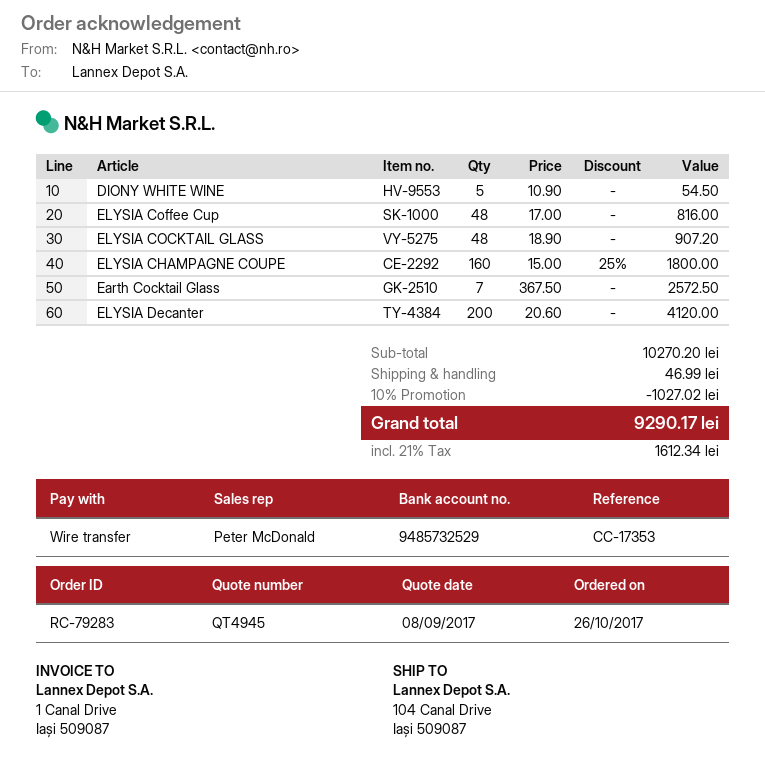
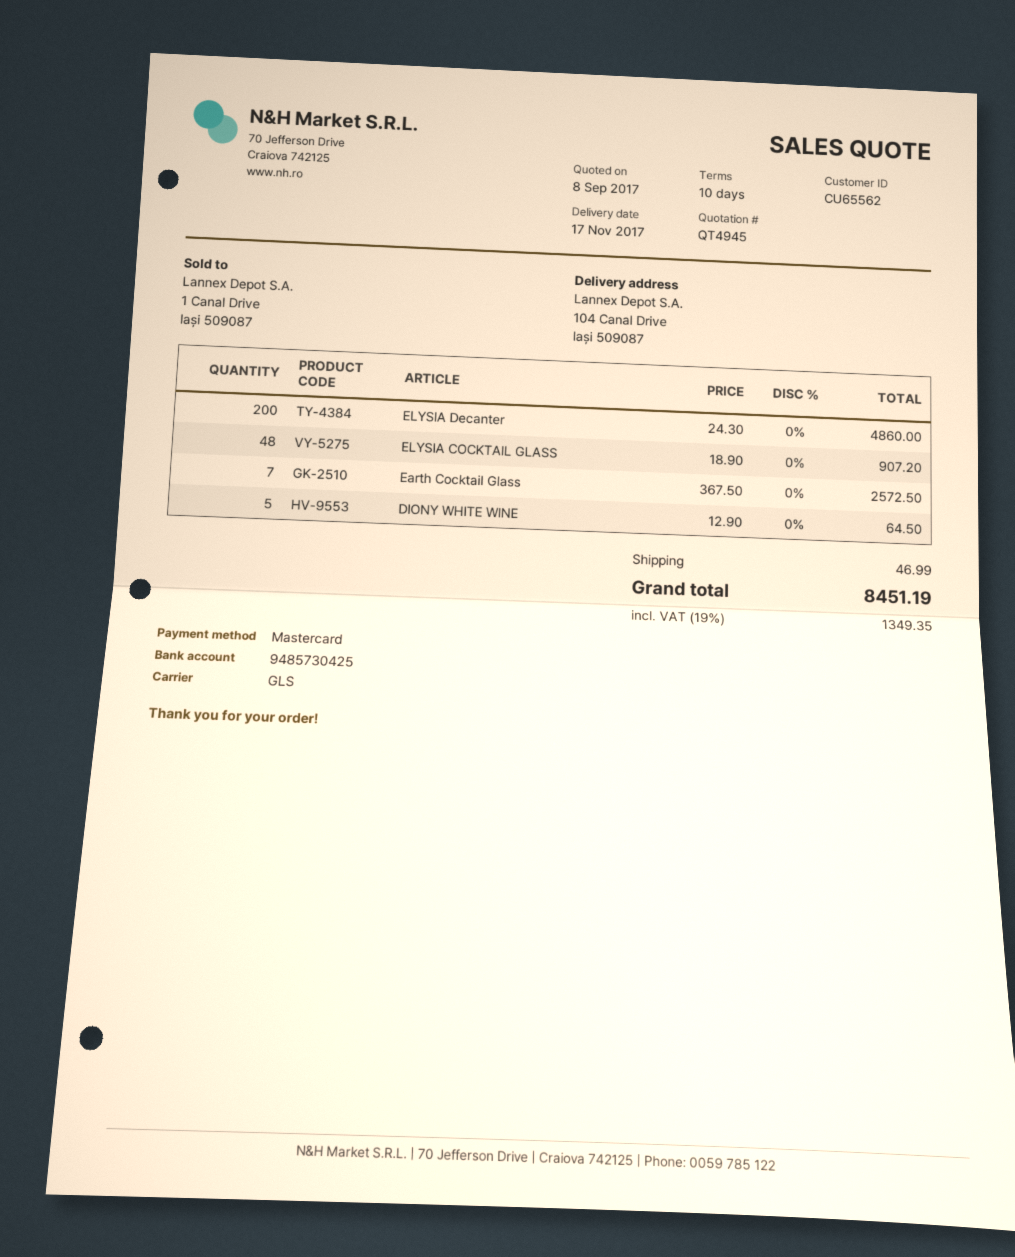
payment method: bank transfer -> Mastercard
bank account: 9485732529 -> 9485730425
DIONY WHITE WINE: 5 x 10.90 = 54.50 -> 5 x 12.90 = 64.50
ELYSIA Coffee Cup: 48 x 17.00 = 816.00 -> none
ELYSIA CHAMPAGNE COUPE: 160 x 15.00 - 25% = 1800.00 -> none
ELYSIA Decanter: 200 x 20.60 = 4120.00 -> 200 x 24.30 = 4860.00
discount: 10% = 1027.02 -> none
tax: 21% = 1612.34 -> 19% = 1349.35
total: 9290.17 -> 8451.19

